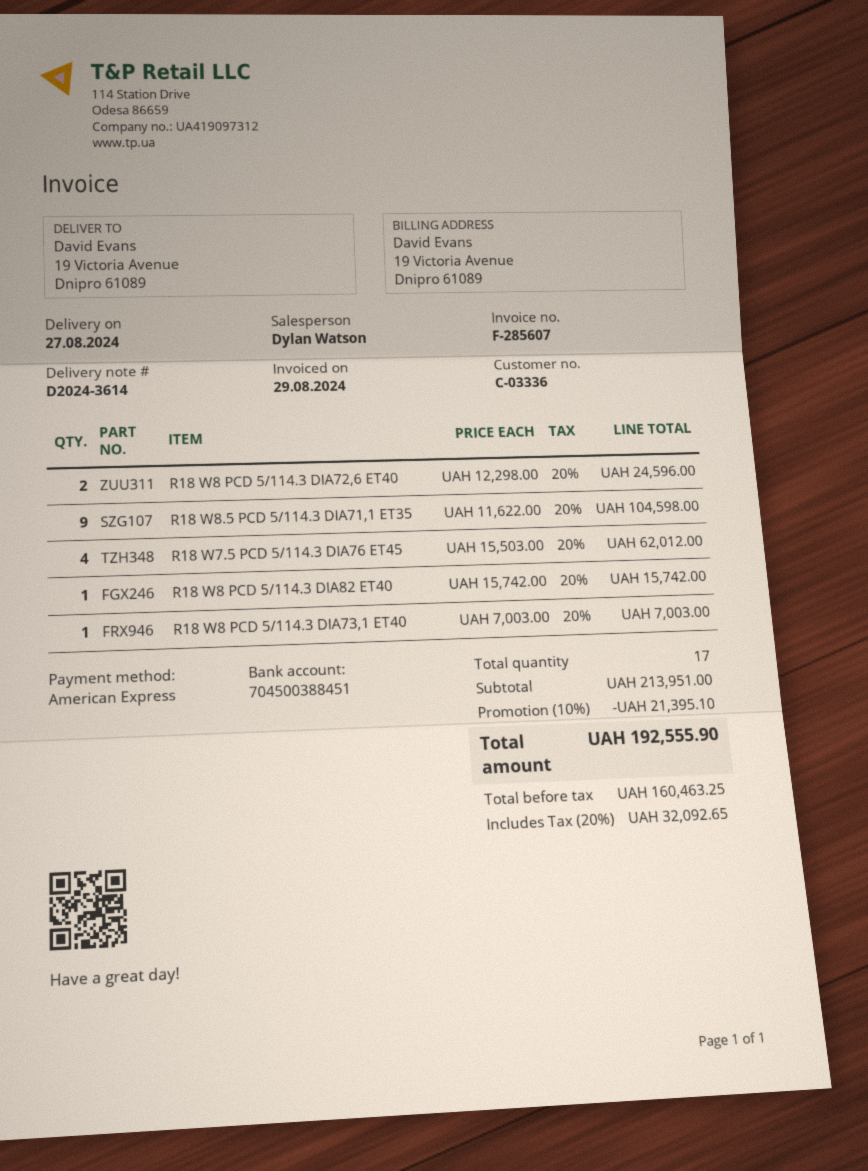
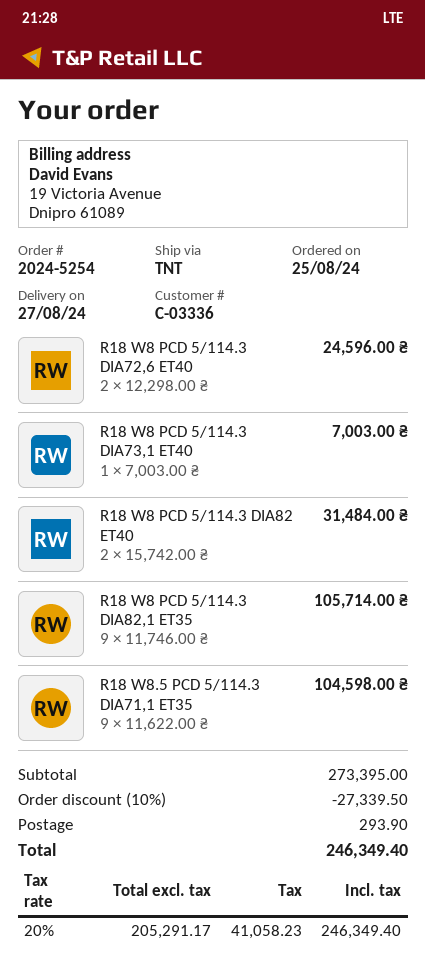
R18 W7.5 PCD 5/114.3 DIA76 ET45: 4 x 15503.00 = 62012.00 -> none
R18 W8 PCD 5/114.3 DIA82 ET40: 1 x 15742.00 = 15742.00 -> 2 x 15742.00 = 31484.00
R18 W8 PCD 5/114.3 DIA82,1 ET35: none -> 9 x 11746.00 = 105714.00
subtotal: 213951.00 -> 273395.00
discount: 10% = 21395.10 -> 10% = 27339.50
shipping: none -> 293.90
net: 160463.25 -> 205291.17
tax: 20% = 32092.65 -> 20% = 41058.23
total: 192555.90 -> 246349.40

